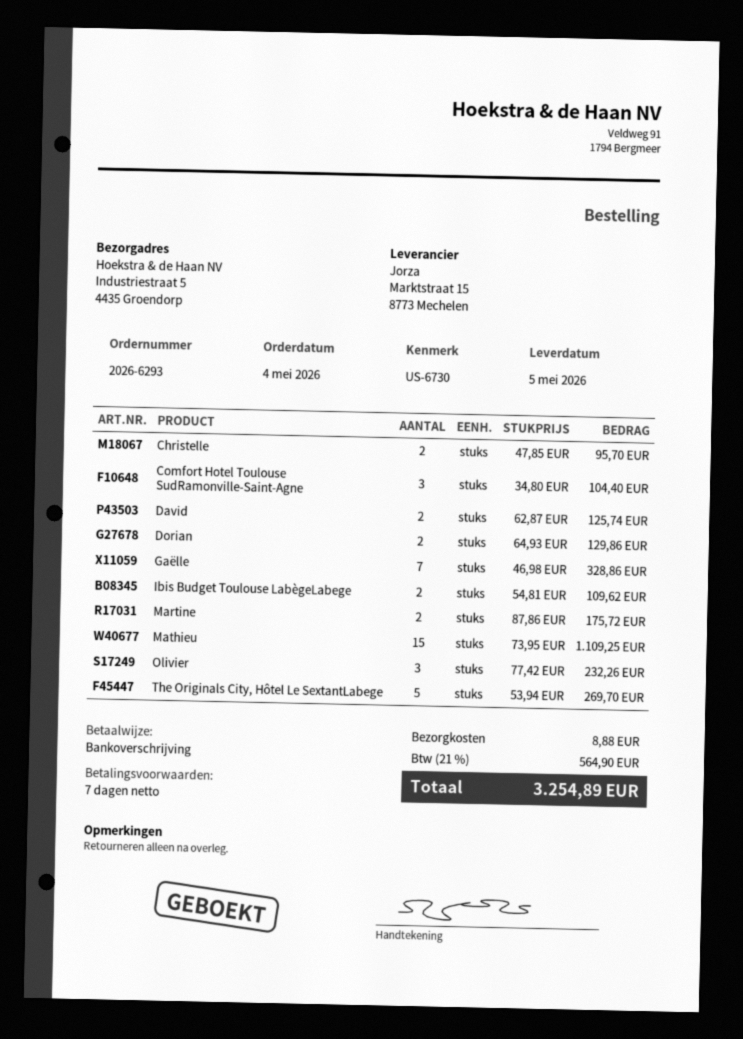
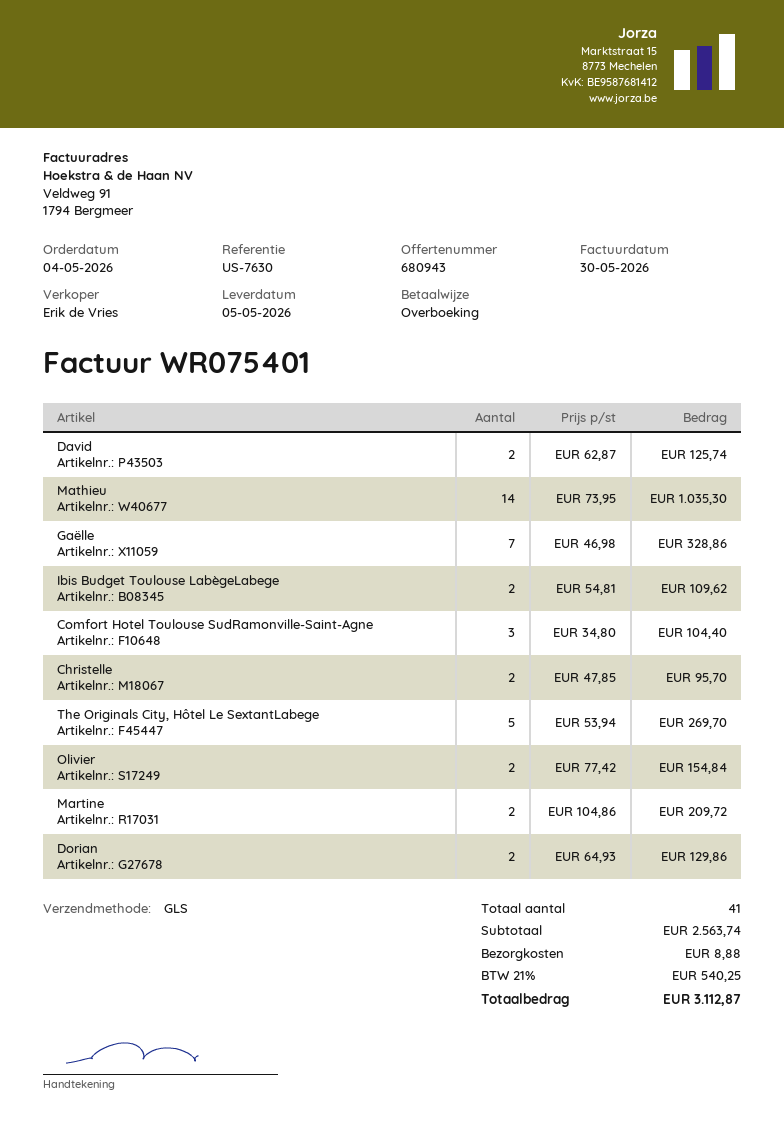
reference: US-6730 -> US-7630
Martine: 2 x 87.86 = 175.72 -> 2 x 104.86 = 209.72
Mathieu: 15 x 73.95 = 1109.25 -> 14 x 73.95 = 1035.30
Olivier: 3 x 77.42 = 232.26 -> 2 x 77.42 = 154.84
tax: 21% = 564.90 -> 21% = 540.25
total: 3254.89 -> 3112.87

